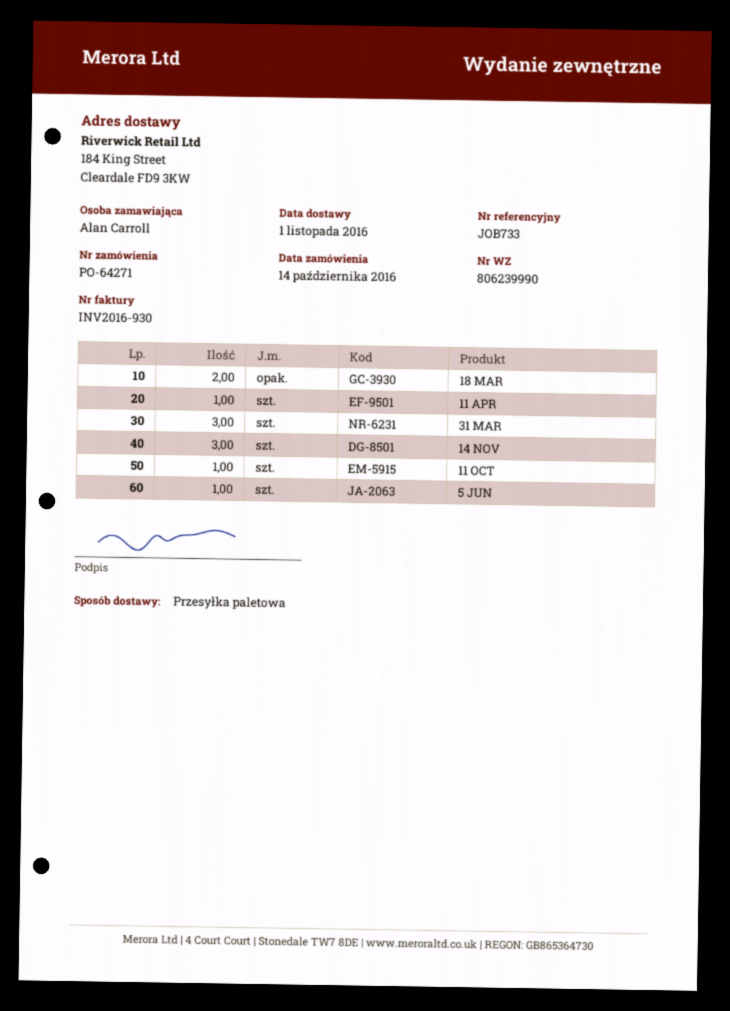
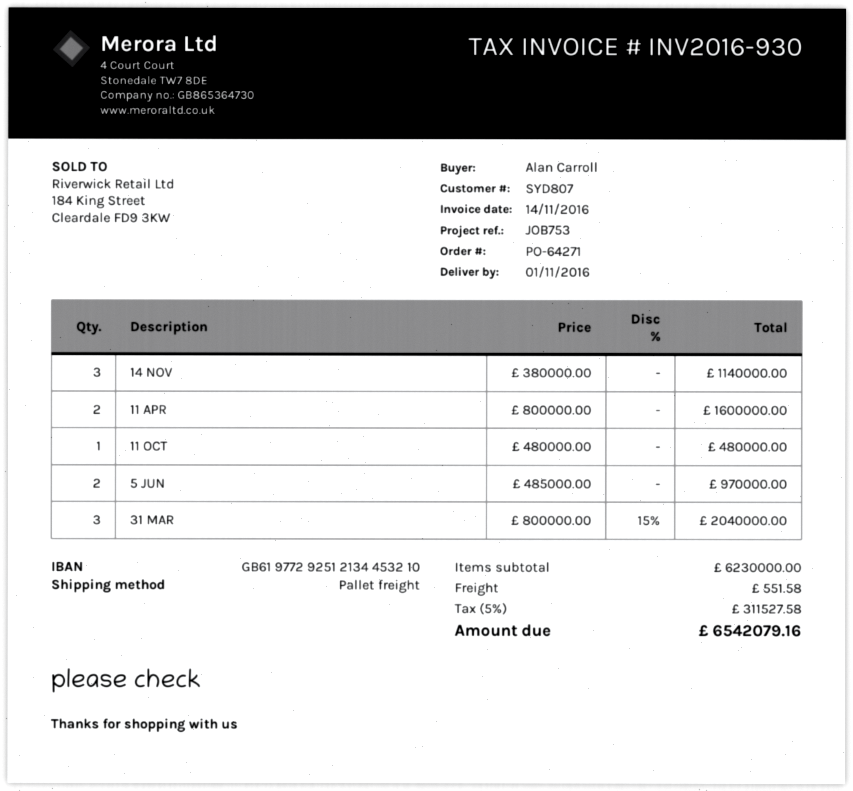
reference: JOB733 -> JOB753
18 MAR: 2 -> none
11 APR: 1 -> 2
5 JUN: 1 -> 2

